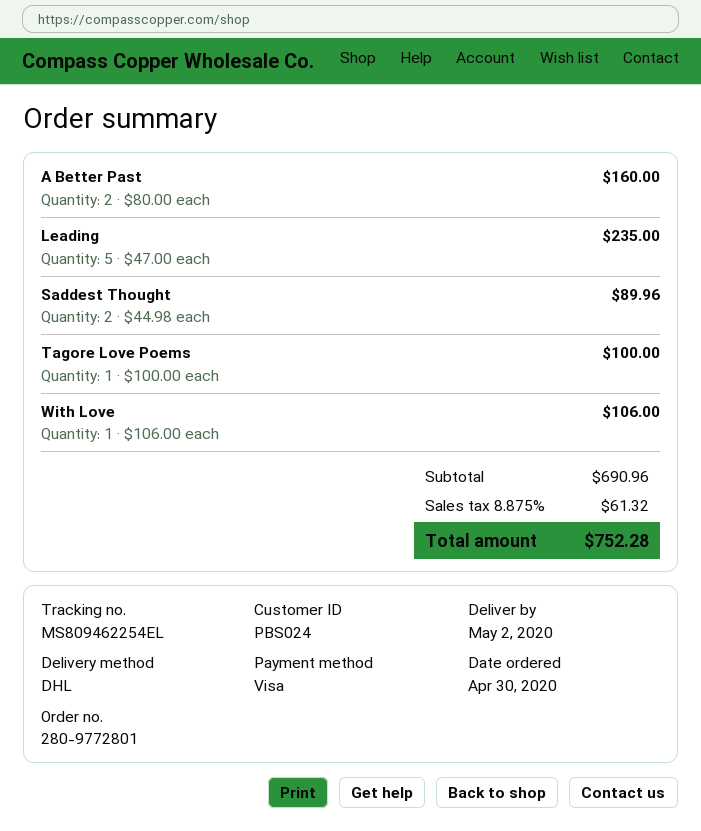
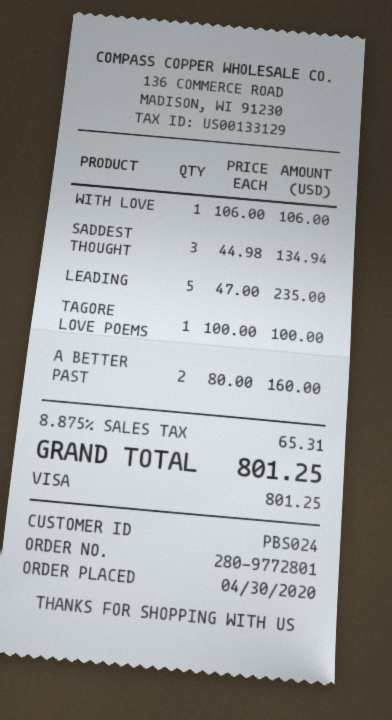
Saddest Thought: 2 x 44.98 = 89.96 -> 3 x 44.98 = 134.94
tax: 8.875% = 61.32 -> 8.875% = 65.31
total: 752.28 -> 801.25

